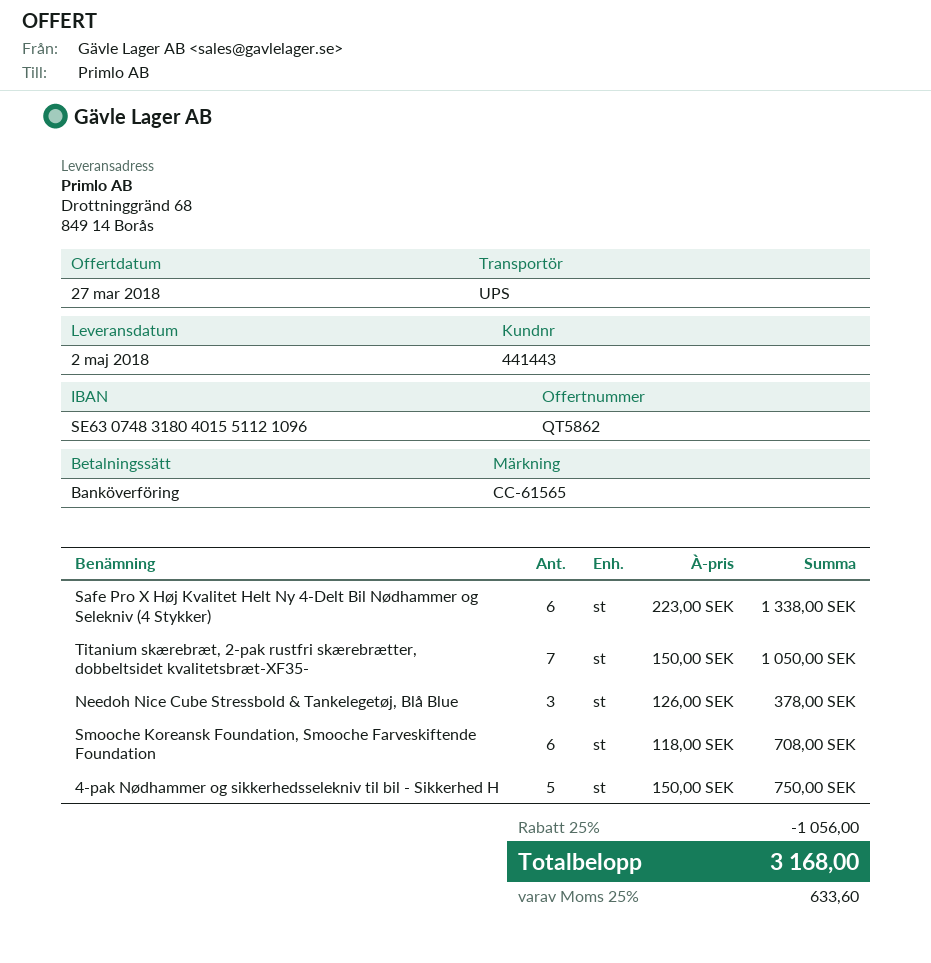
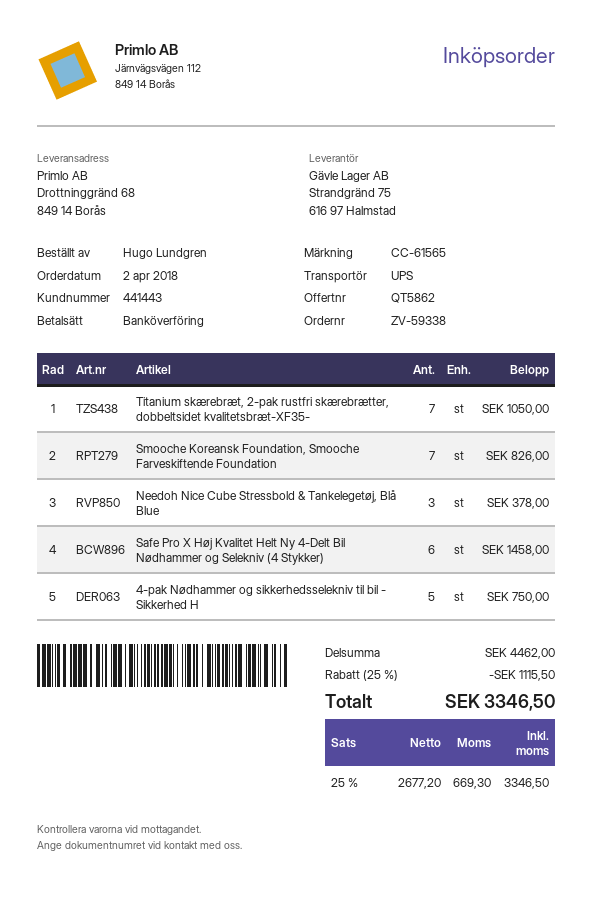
Safe Pro X Høj Kvalitet Helt Ny 4-Delt Bil Nødhammer og Selekniv (4 Stykker): 6 for 1338.00 -> 6 for 1458.00
Smooche Koreansk Foundation, Smooche Farveskiftende Foundation: 6 for 708.00 -> 7 for 826.00
discount: 25% = 1056.00 -> 25% = 1115.50
tax: 25% = 633.60 -> 25% = 669.30
total: 3168.00 -> 3346.50

